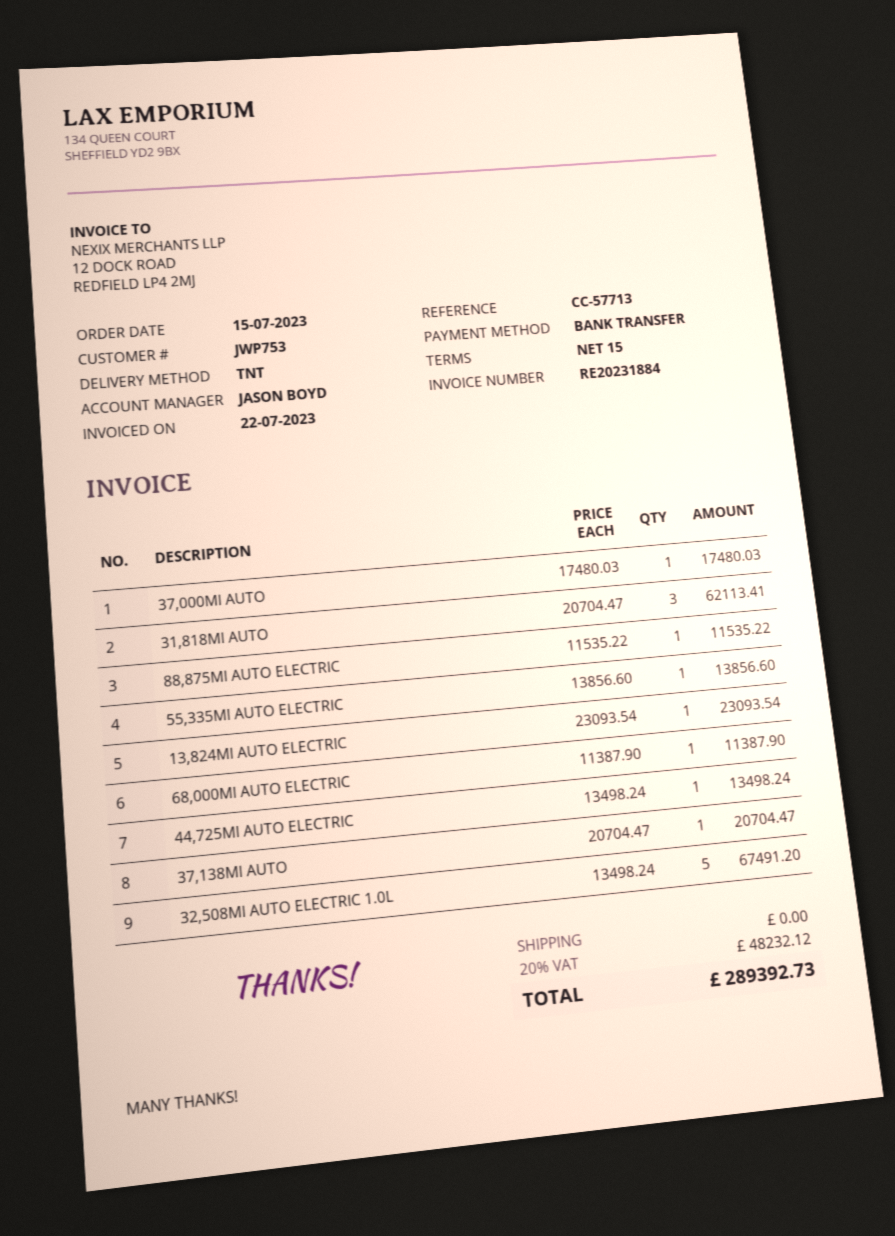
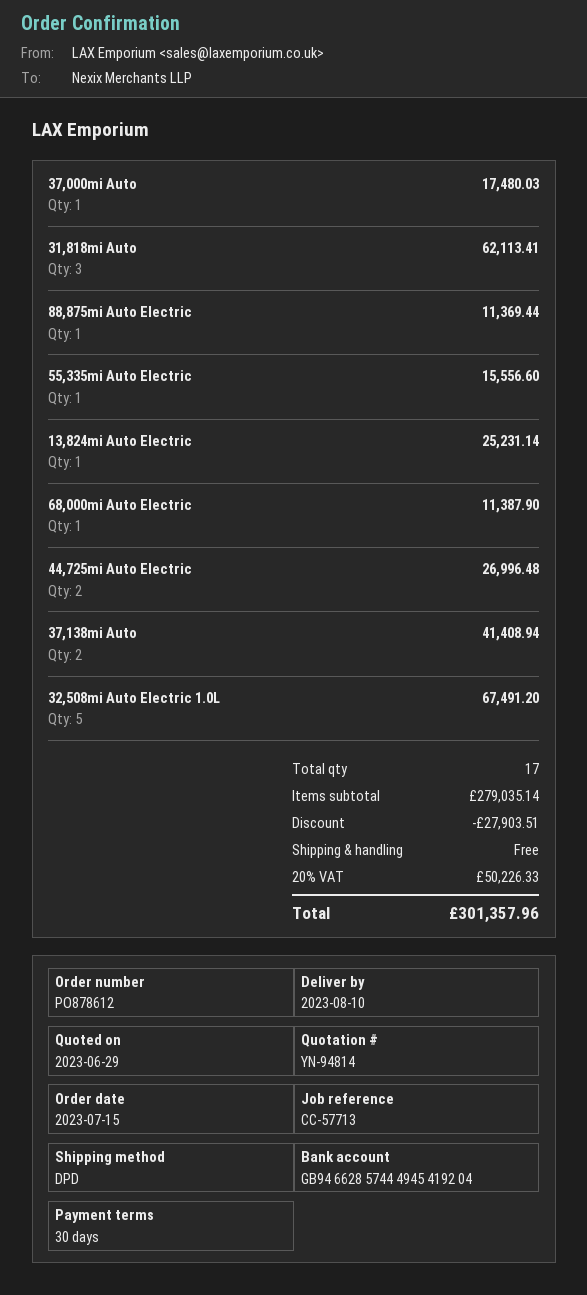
payment terms: 15 days -> 30 days
shipping method: TNT -> DPD
88,875MI AUTO ELECTRIC: 1 for 11535.22 -> 1 for 11369.44
55,335MI AUTO ELECTRIC: 1 for 13856.60 -> 1 for 15556.60
13,824MI AUTO ELECTRIC: 1 for 23093.54 -> 1 for 25231.14
44,725MI AUTO ELECTRIC: 1 for 13498.24 -> 2 for 26996.48
37,138MI AUTO: 1 for 20704.47 -> 2 for 41408.94
discount: none -> 27903.51
tax: 20% = 48232.12 -> 20% = 50226.33
total: 289392.73 -> 301357.96

